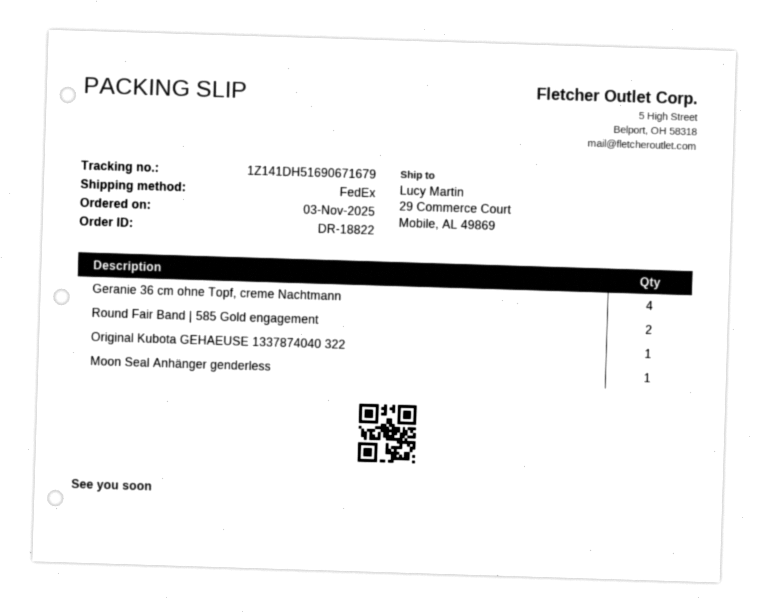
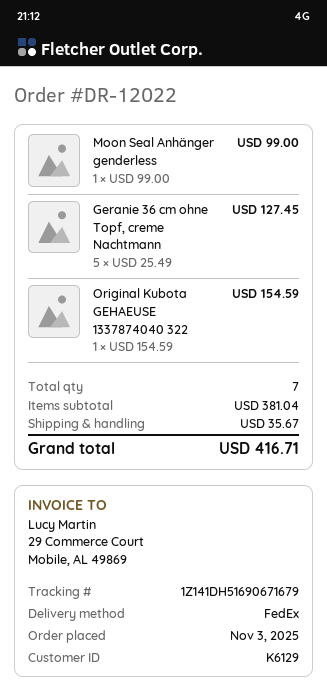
order number: DR-18822 -> DR-12022
Geranie 36 cm ohne Topf, creme Nachtmann: 4 -> 5
Round Fair Band | 585 Gold engagement: 2 -> none

